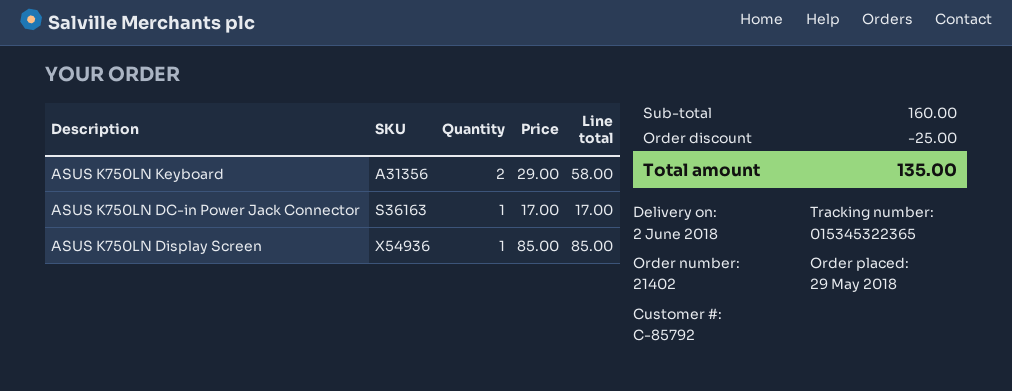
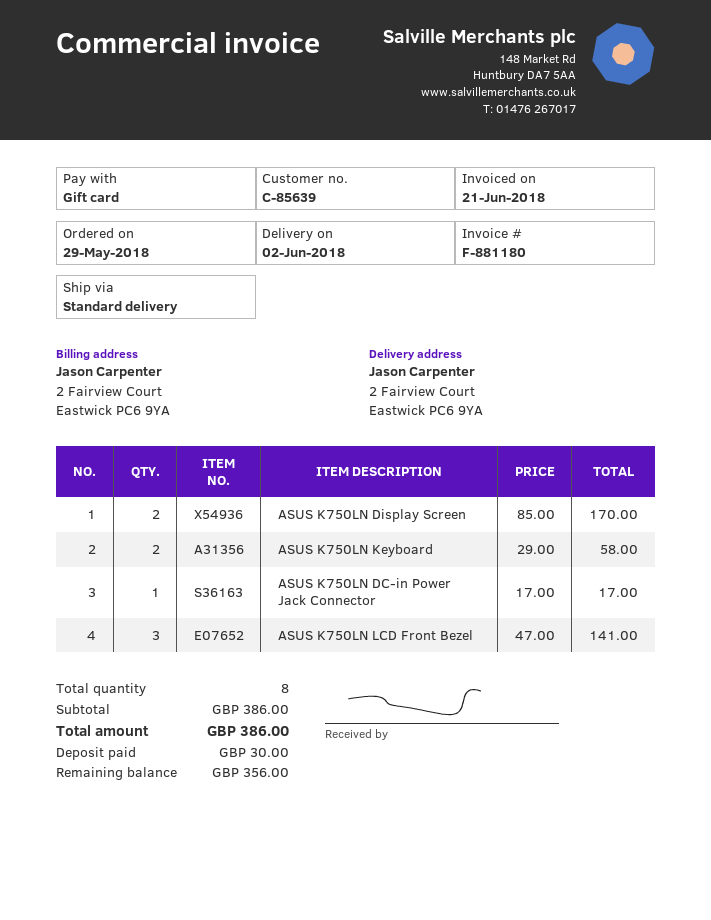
customer number: C-85792 -> C-85639
ASUS K750LN Display Screen: 1 x 85.00 = 85.00 -> 2 x 85.00 = 170.00
ASUS K750LN LCD Front Bezel: none -> 3 x 47.00 = 141.00
subtotal: 160.00 -> 386.00
discount: 25.00 -> none
total: 135.00 -> 386.00

